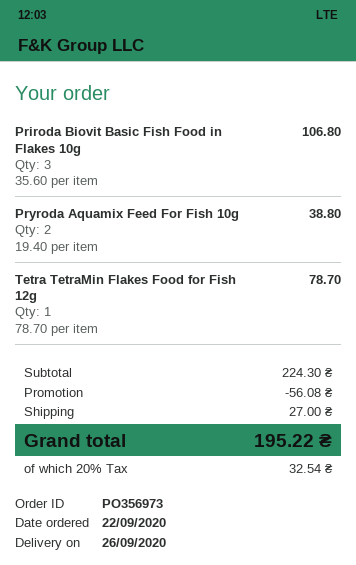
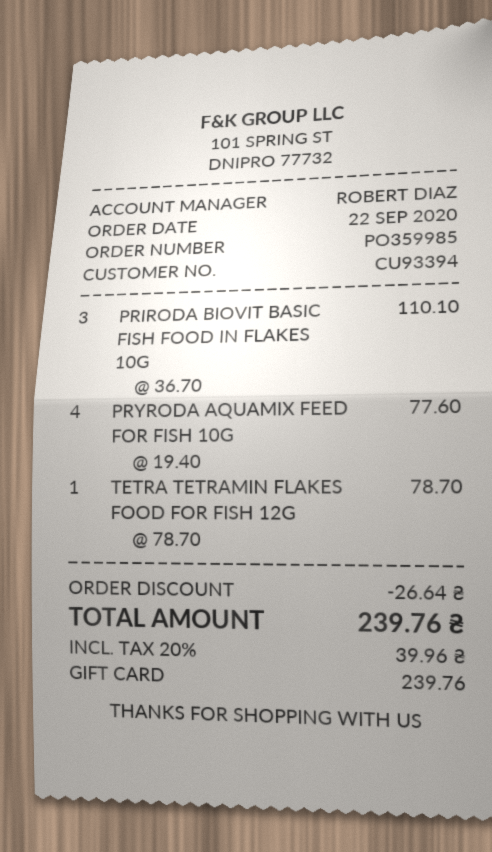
order number: PO356973 -> PO359985
Priroda Biovit Basic Fish Food in Flakes 10g: 3 x 35.60 = 106.80 -> 3 x 36.70 = 110.10
Pryroda Aquamix Feed For Fish 10g: 2 x 19.40 = 38.80 -> 4 x 19.40 = 77.60
discount: 56.08 -> 26.64
shipping: 27.00 -> none
tax: 20% = 32.54 -> 20% = 39.96
total: 195.22 -> 239.76

